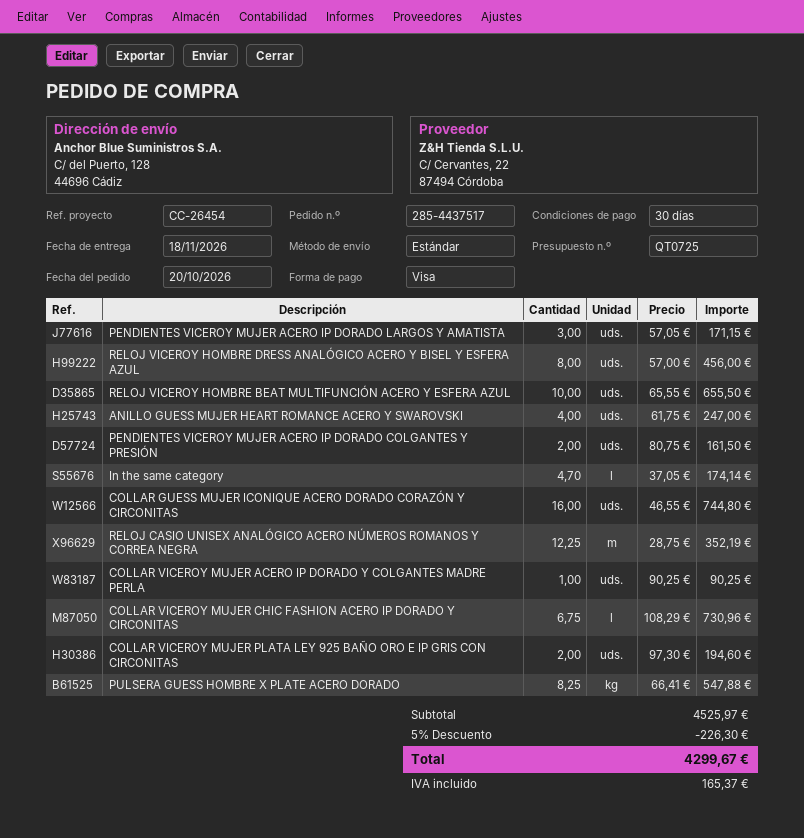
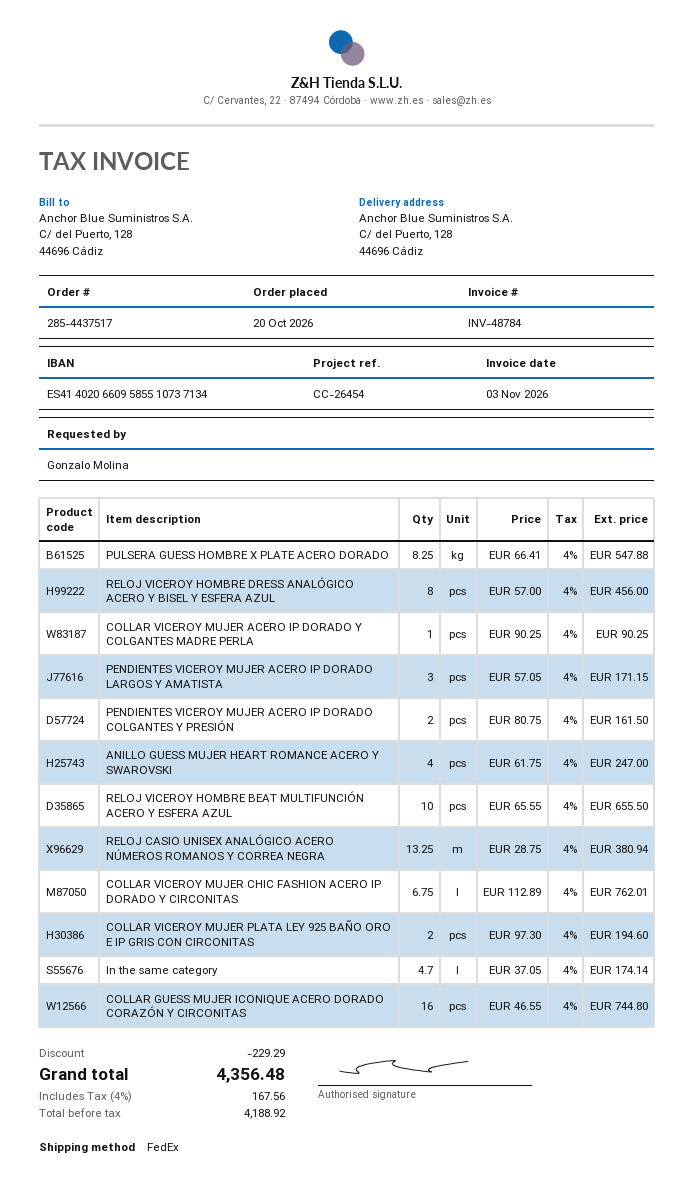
shipping method: standard -> FedEx
RELOJ CASIO UNISEX ANALÓGICO ACERO NÚMEROS ROMANOS Y CORREA NEGRA: 12.25 x 28.75 = 352.19 -> 13.25 x 28.75 = 380.94
COLLAR VICEROY MUJER CHIC FASHION ACERO IP DORADO Y CIRCONITAS: 6.75 x 108.29 = 730.96 -> 6.75 x 112.89 = 762.01
discount: 226.30 -> 229.29
tax: 165.37 -> 167.56
total: 4299.67 -> 4356.48

